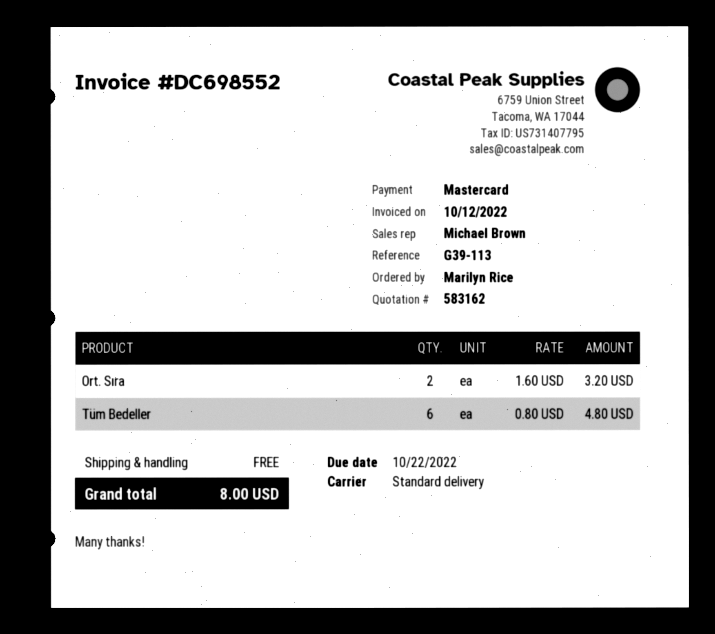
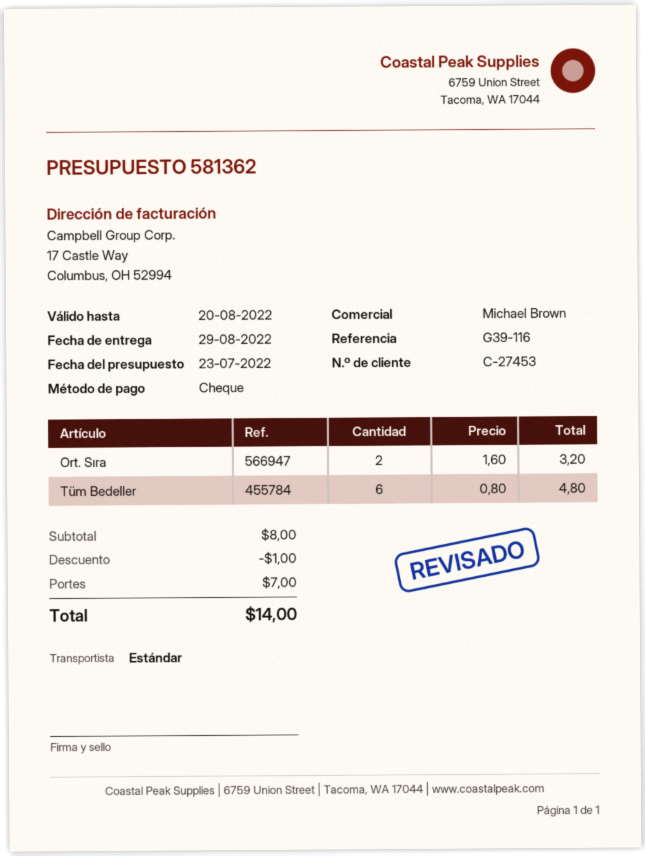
quote number: 583162 -> 581362
reference: G39-113 -> G39-116
payment method: Mastercard -> cheque
discount: none -> 1.00
shipping: 0.00 -> 7.00
total: 8.00 -> 14.00

